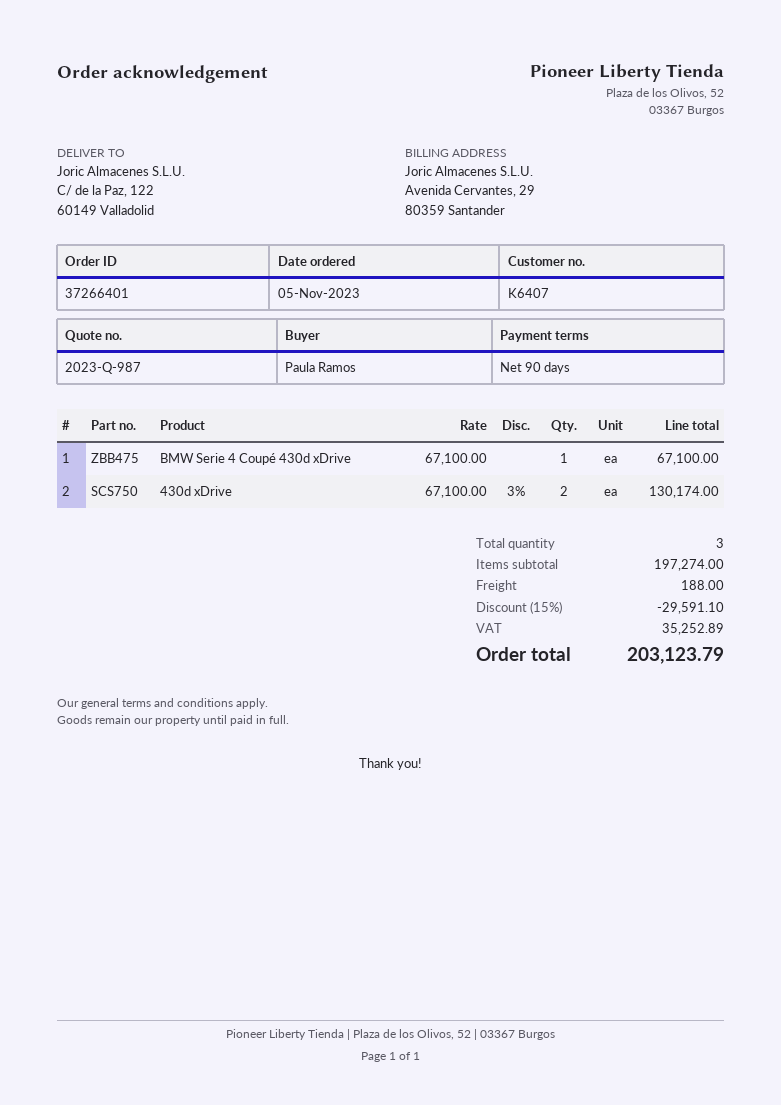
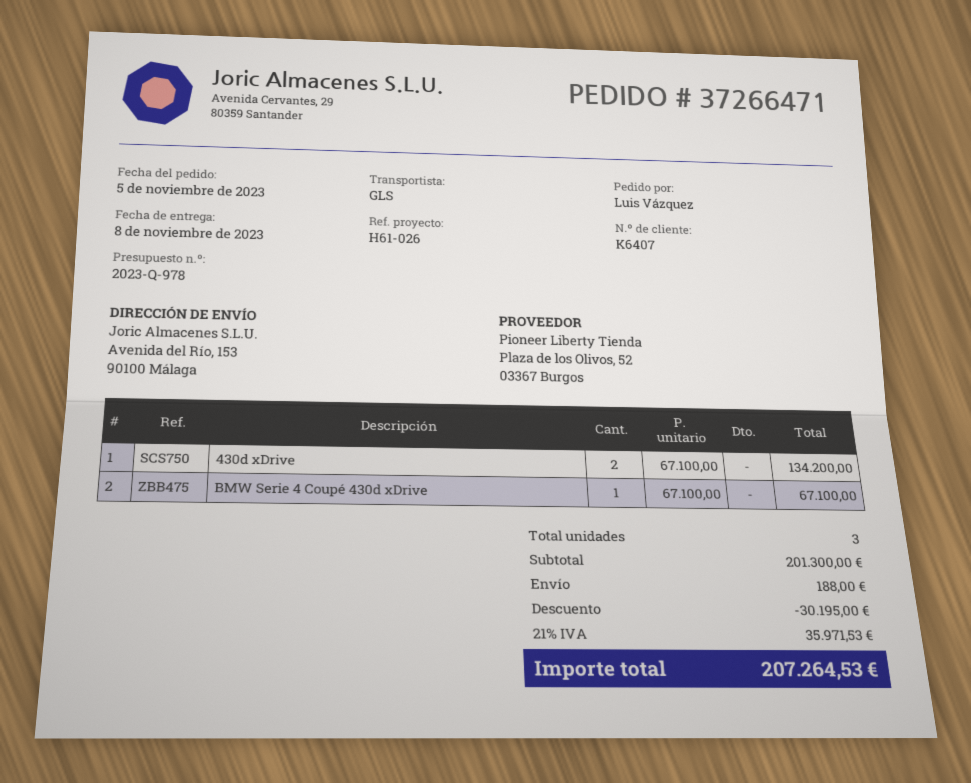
quote number: 2023-Q-987 -> 2023-Q-978
order number: 37266401 -> 37266471
ordered by: Paula Ramos -> Luis Vázquez
ship to: C/ de la Paz, 122, 60149 Valladolid -> Avenida del Río, 153, 90100 Málaga
430d xDrive: 2 x 67100.00 - 3% = 130174.00 -> 2 x 67100.00 = 134200.00
subtotal: 197274.00 -> 201300.00
discount: 29591.10 -> 30195.00
tax: 35252.89 -> 35971.53
total: 203123.79 -> 207264.53

